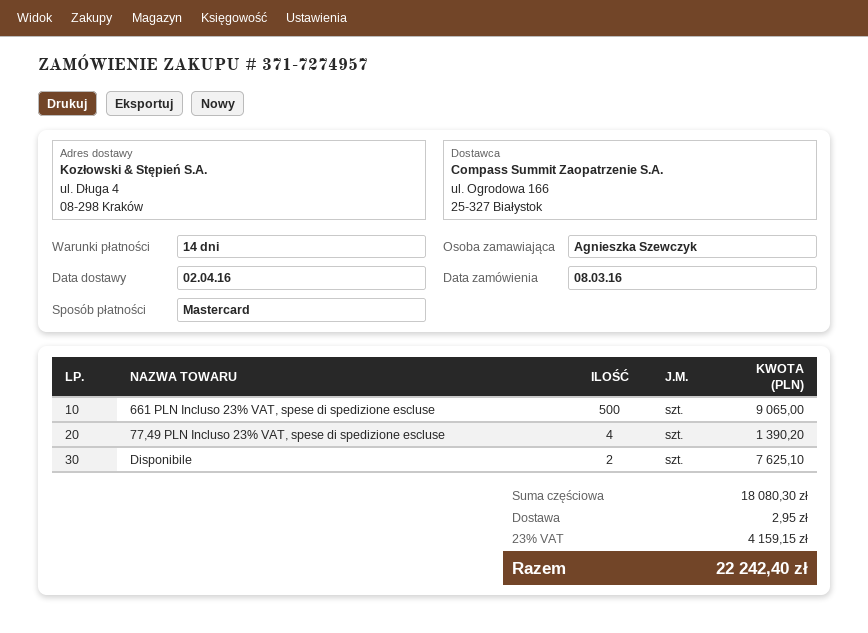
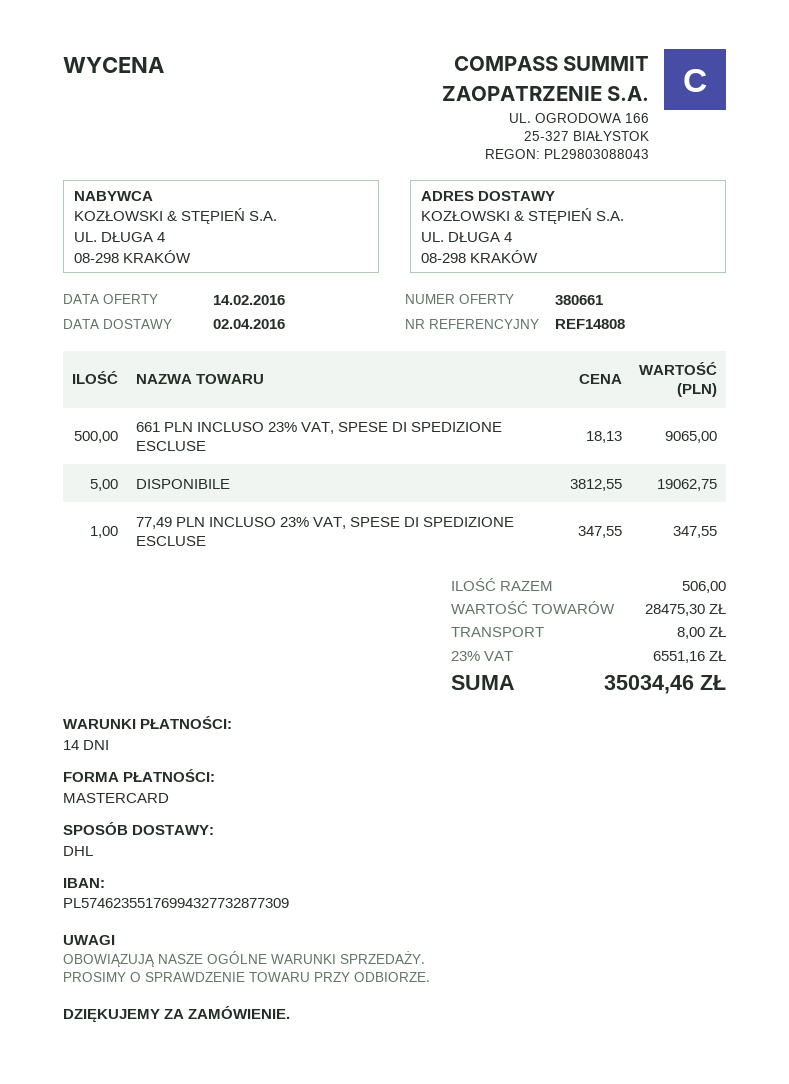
77,49 PLN Incluso 23% VAT, spese di spedizione escluse: 4 for 1390.20 -> 1 for 347.55
Disponibile: 2 for 7625.10 -> 5 for 19062.75
subtotal: 18080.30 -> 28475.30
shipping: 2.95 -> 8.00
tax: 23% = 4159.15 -> 23% = 6551.16
total: 22242.40 -> 35034.46

